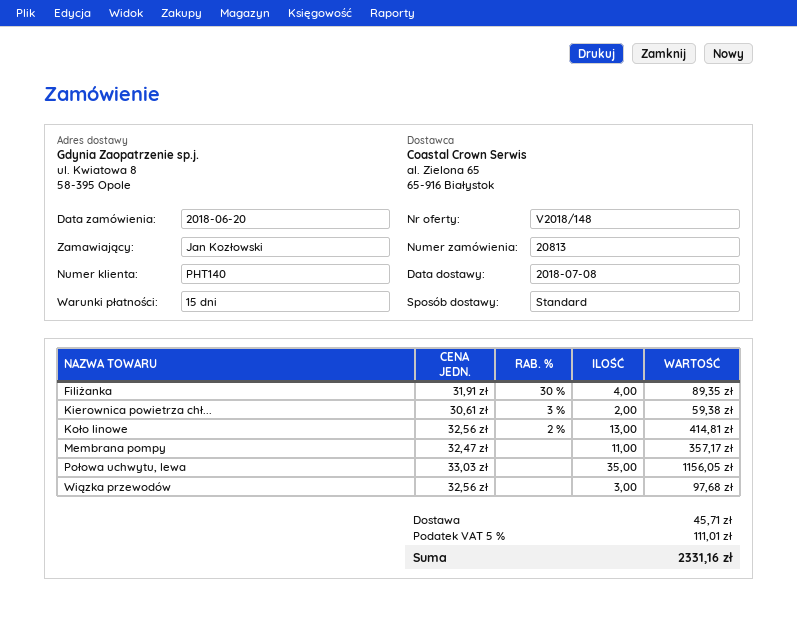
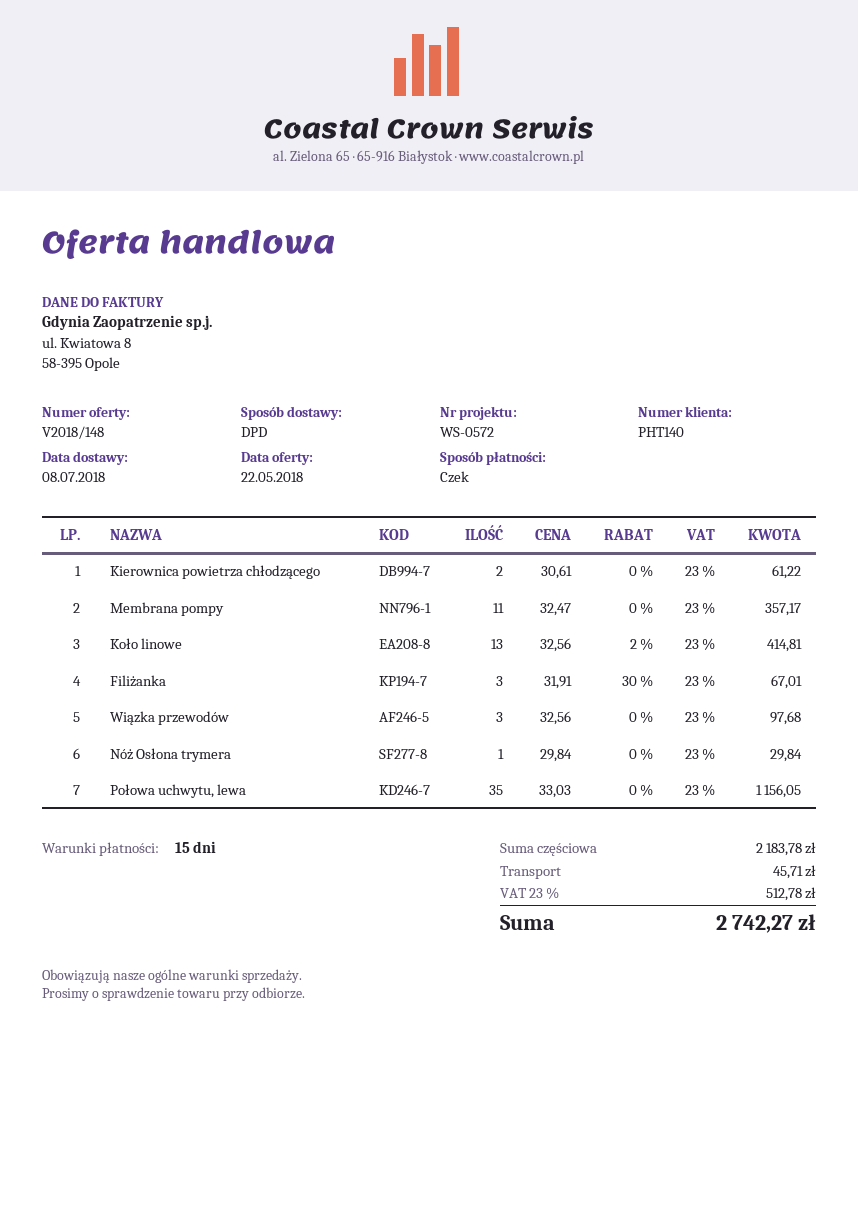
shipping method: standard -> DPD
Filiżanka: 4 x 31.91 - 30% = 89.35 -> 3 x 31.91 - 30% = 67.01
Kierownica powietrza chł...: 2 x 30.61 - 3% = 59.38 -> 2 x 30.61 = 61.22
Nóż Osłona trymera: none -> 1 x 29.84 = 29.84
tax: 5% = 111.01 -> 23% = 512.78
total: 2331.16 -> 2742.27

